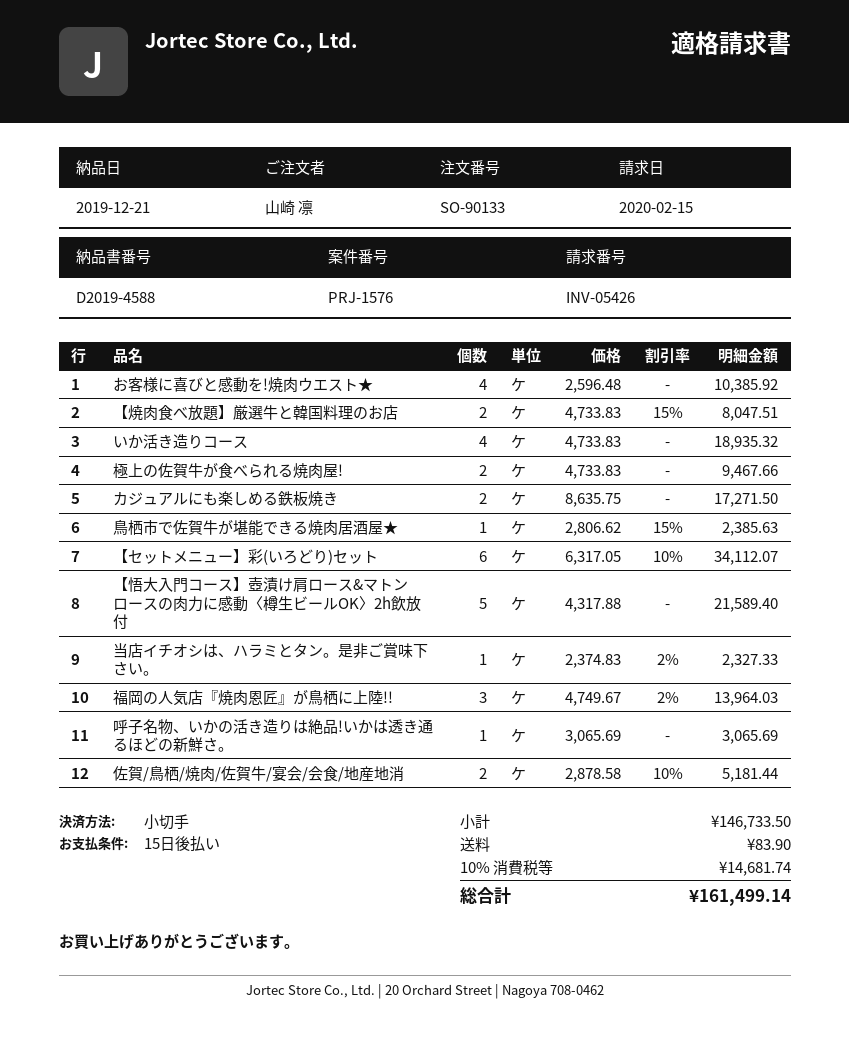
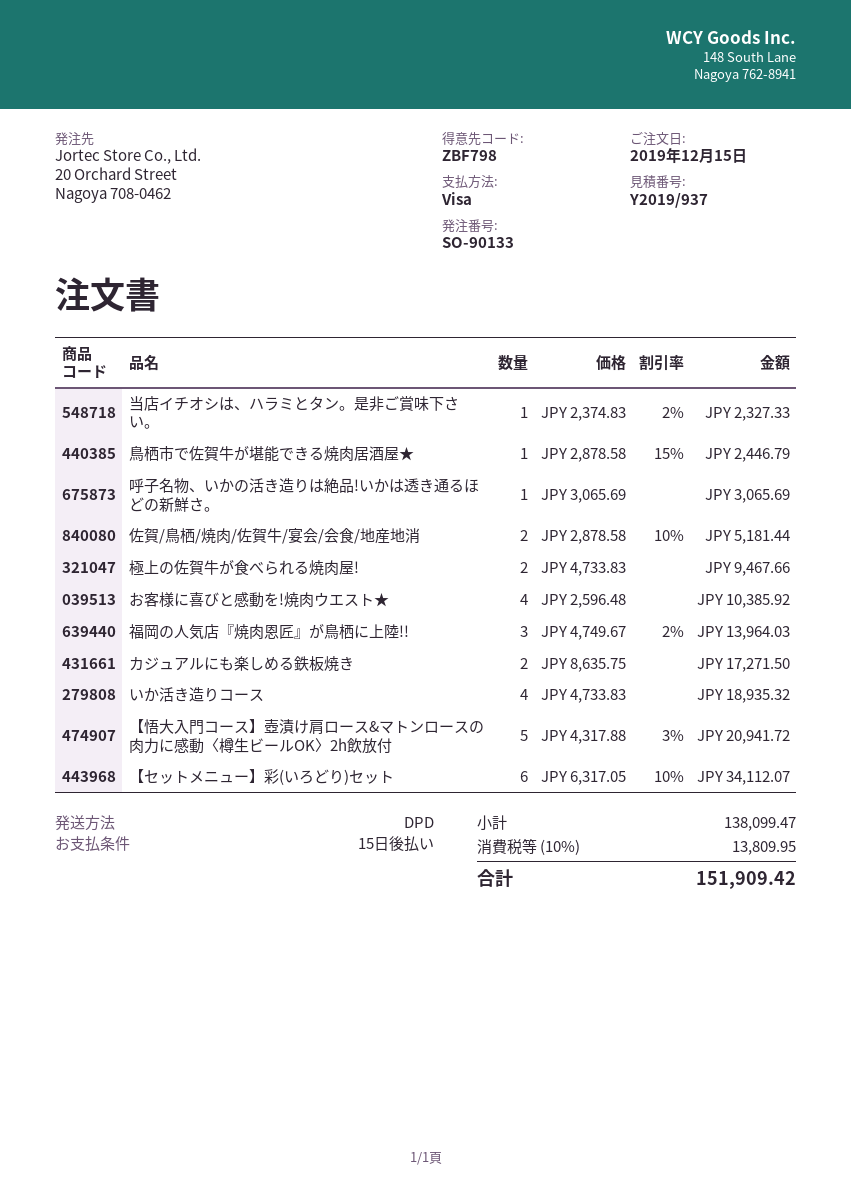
payment method: cheque -> Visa
【焼肉食べ放題】厳選牛と韓国料理のお店: 2 x 4733.83 - 15% = 8047.51 -> none
鳥栖市で佐賀牛が堪能できる焼肉居酒屋★: 1 x 2806.62 - 15% = 2385.63 -> 1 x 2878.58 - 15% = 2446.79
【悟大入門コース】壺漬け肩ロース&マトンロースの肉力に感動〈樽生ビールOK〉2h飲放付: 5 x 4317.88 = 21589.40 -> 5 x 4317.88 - 3% = 20941.72
subtotal: 146733.50 -> 138099.47
shipping: 83.90 -> none
tax: 10% = 14681.74 -> 10% = 13809.95
total: 161499.14 -> 151909.42

